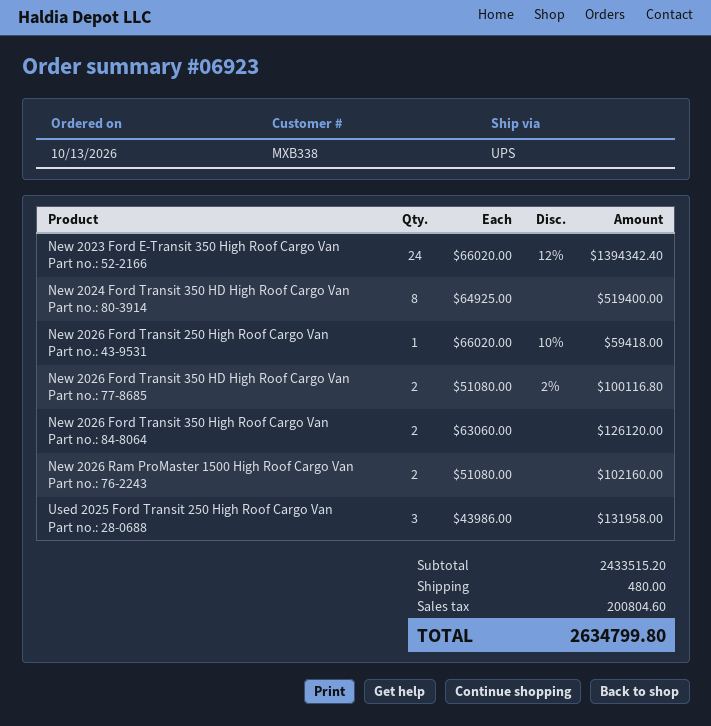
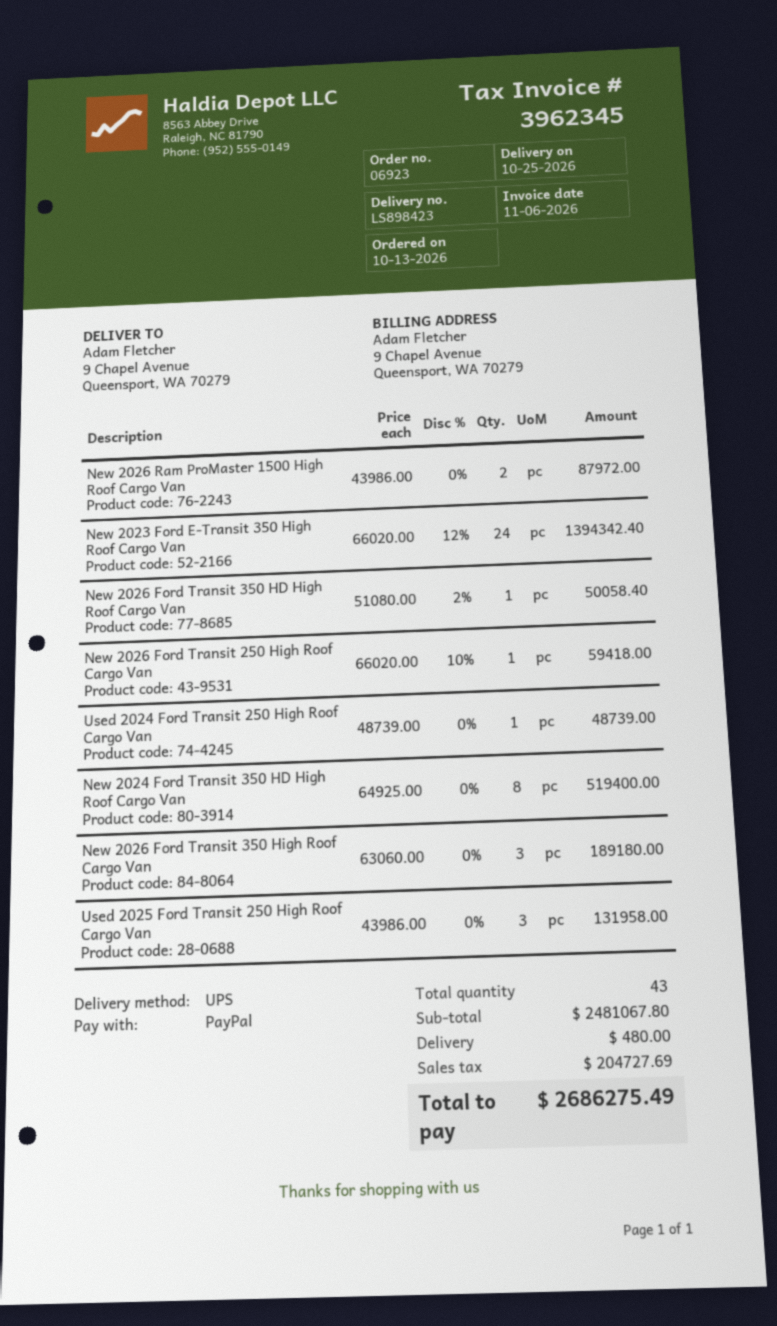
New 2026 Ford Transit 350 HD High Roof Cargo Van: 2 x 51080.00 - 2% = 100116.80 -> 1 x 51080.00 - 2% = 50058.40
New 2026 Ford Transit 350 High Roof Cargo Van: 2 x 63060.00 = 126120.00 -> 3 x 63060.00 = 189180.00
New 2026 Ram ProMaster 1500 High Roof Cargo Van: 2 x 51080.00 = 102160.00 -> 2 x 43986.00 = 87972.00
Used 2024 Ford Transit 250 High Roof Cargo Van: none -> 1 x 48739.00 = 48739.00
subtotal: 2433515.20 -> 2481067.80
tax: 200804.60 -> 204727.69
total: 2634799.80 -> 2686275.49

